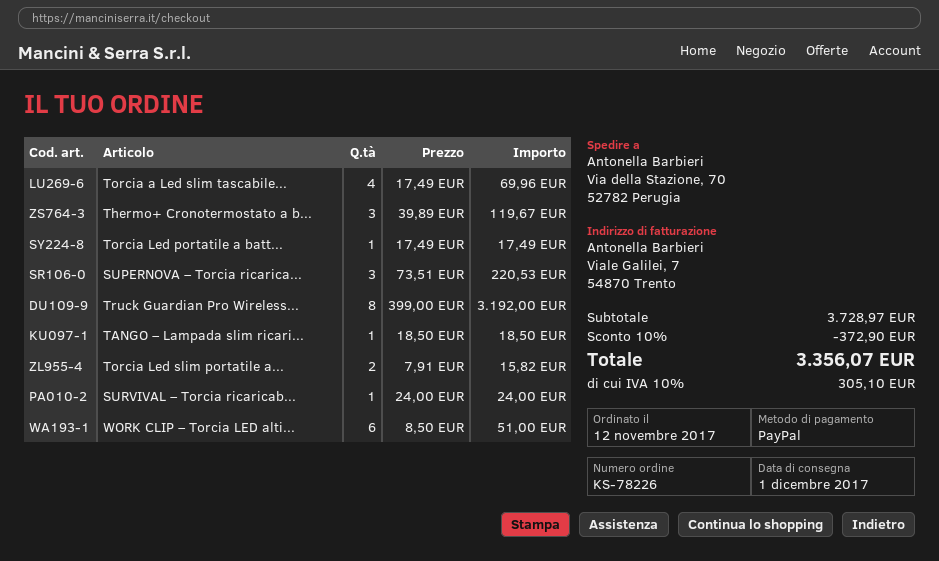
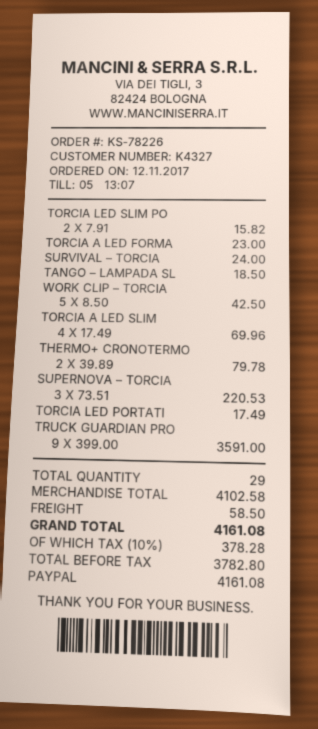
Thermo+ Cronotermostato a b...: 3 x 39.89 = 119.67 -> 2 x 39.89 = 79.78
Truck Guardian Pro Wireless...: 8 x 399.00 = 3192.00 -> 9 x 399.00 = 3591.00
WORK CLIP – Torcia LED alti...: 6 x 8.50 = 51.00 -> 5 x 8.50 = 42.50
TORCIA A LED FORMA: none -> 1 x 23.00 = 23.00
subtotal: 3728.97 -> 4102.58
discount: 10% = 372.90 -> none
shipping: none -> 58.50
tax: 10% = 305.10 -> 10% = 378.28
total: 3356.07 -> 4161.08

